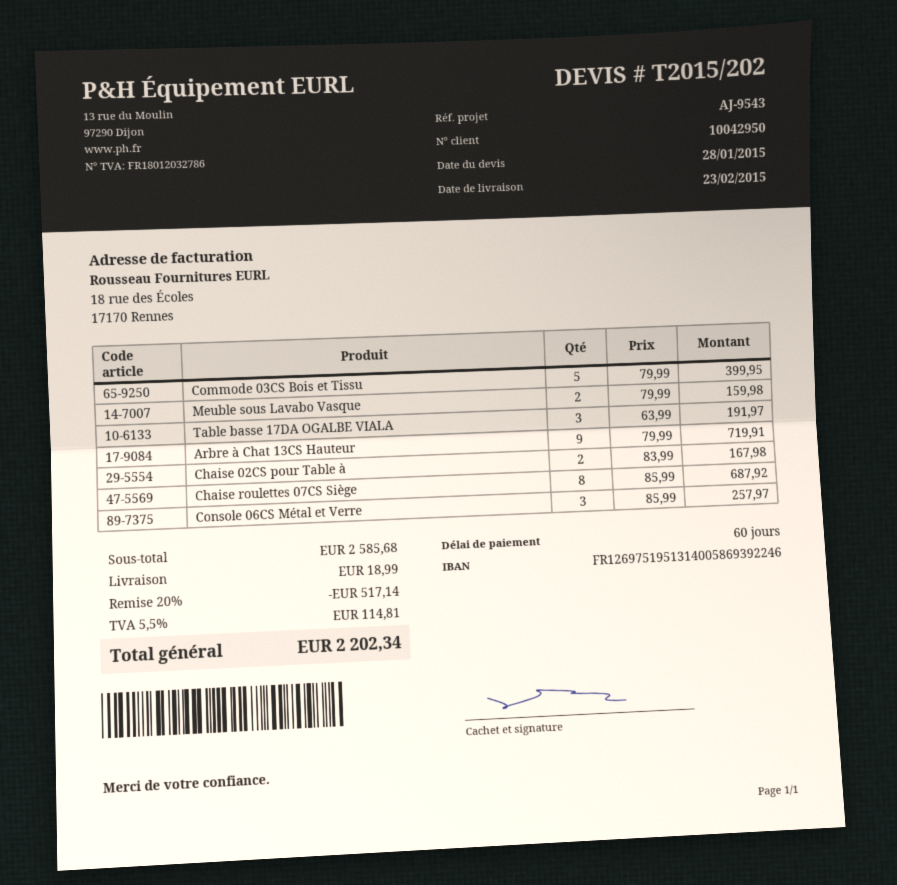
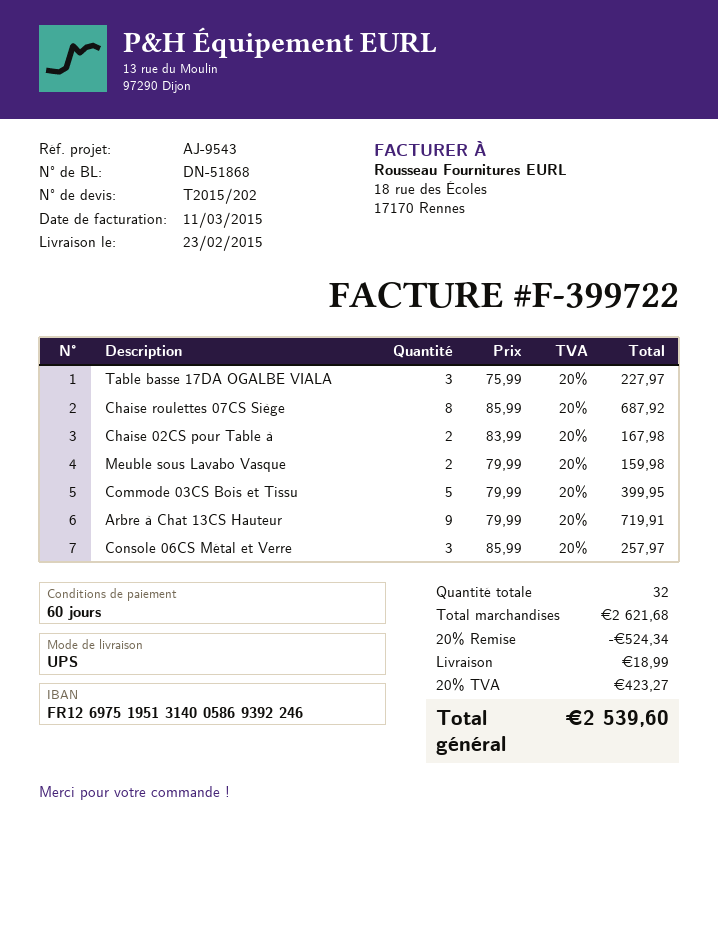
Table basse 17DA OGALBE VIALA: 3 x 63.99 = 191.97 -> 3 x 75.99 = 227.97
subtotal: 2585.68 -> 2621.68
discount: 20% = 517.14 -> 20% = 524.34
tax: 5.5% = 114.81 -> 20% = 423.27
total: 2202.34 -> 2539.60

